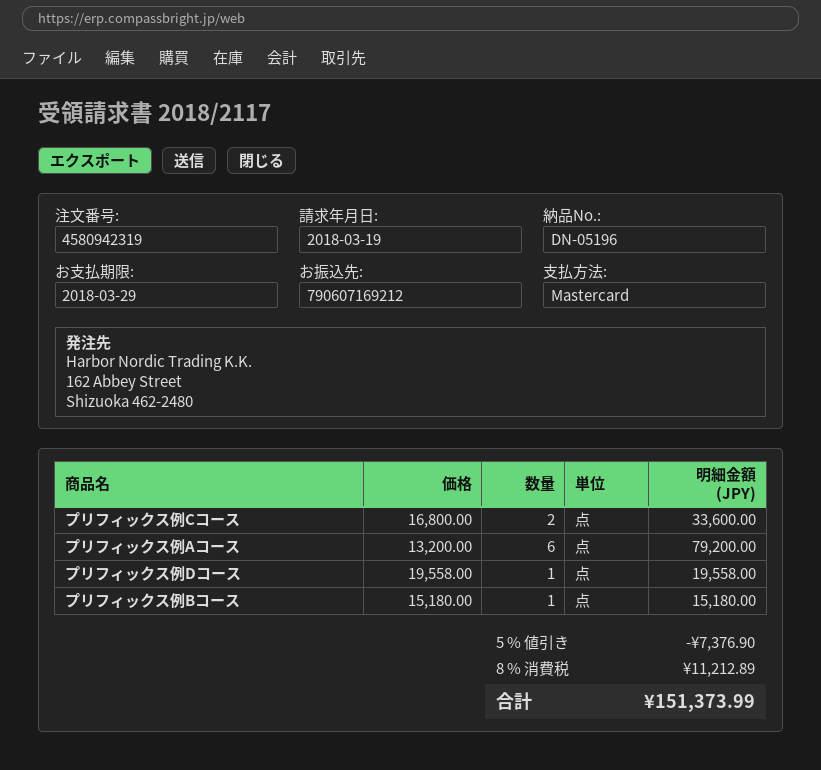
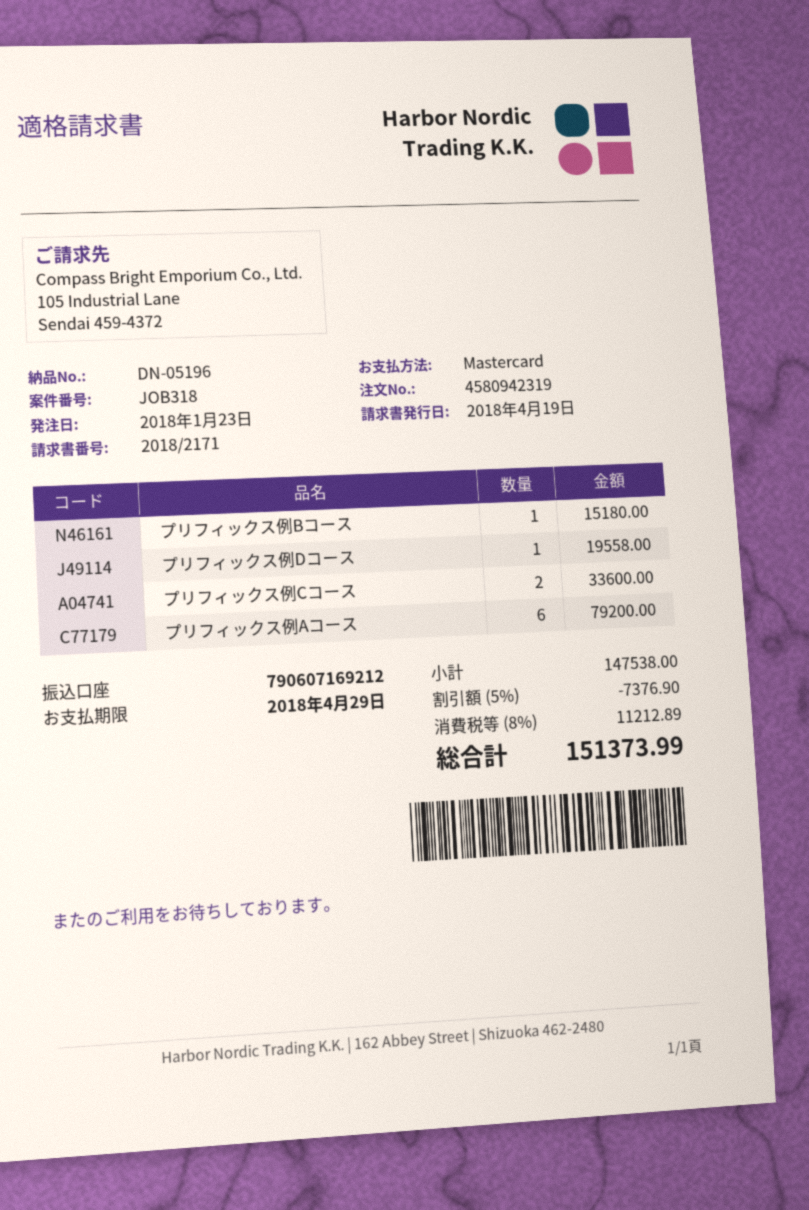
invoice number: 2018/2117 -> 2018/2171
invoice date: 2018-03-19 -> 2018-04-19
due date: 2018-03-29 -> 2018-04-29

